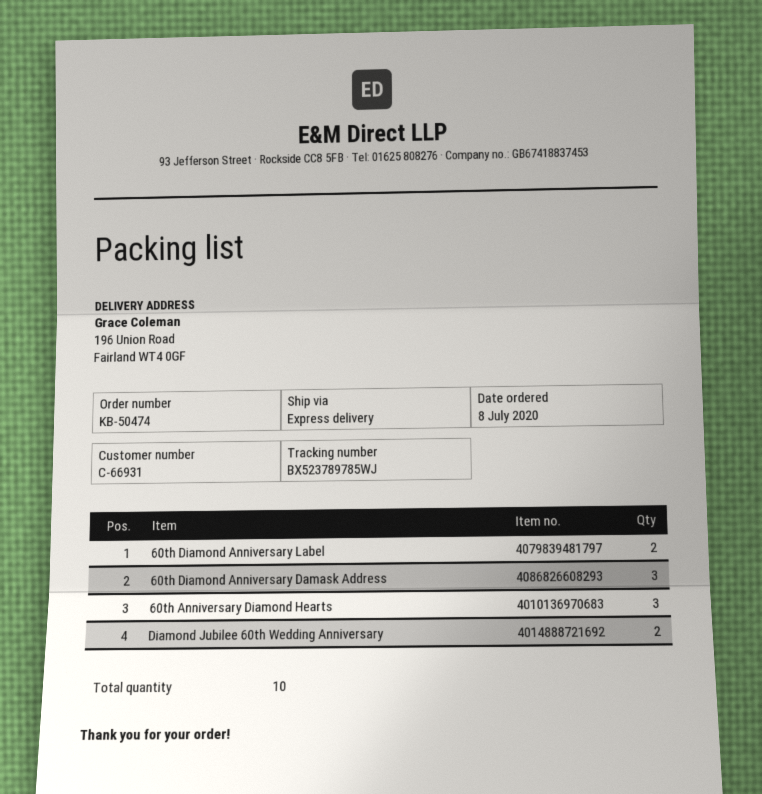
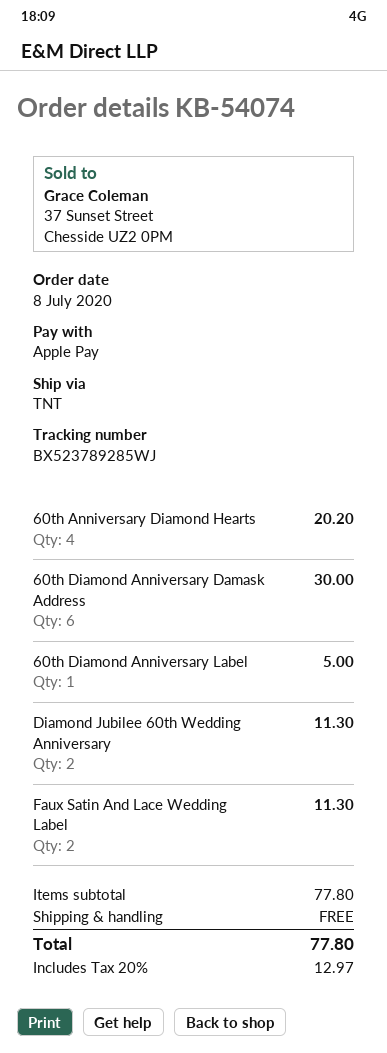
order number: KB-50474 -> KB-54074
shipping method: express -> TNT
tracking number: BX523789785WJ -> BX523789285WJ
60th Diamond Anniversary Label: 2 -> 1
60th Diamond Anniversary Damask Address: 3 -> 6
60th Anniversary Diamond Hearts: 3 -> 4
Faux Satin And Lace Wedding Label: none -> 2

